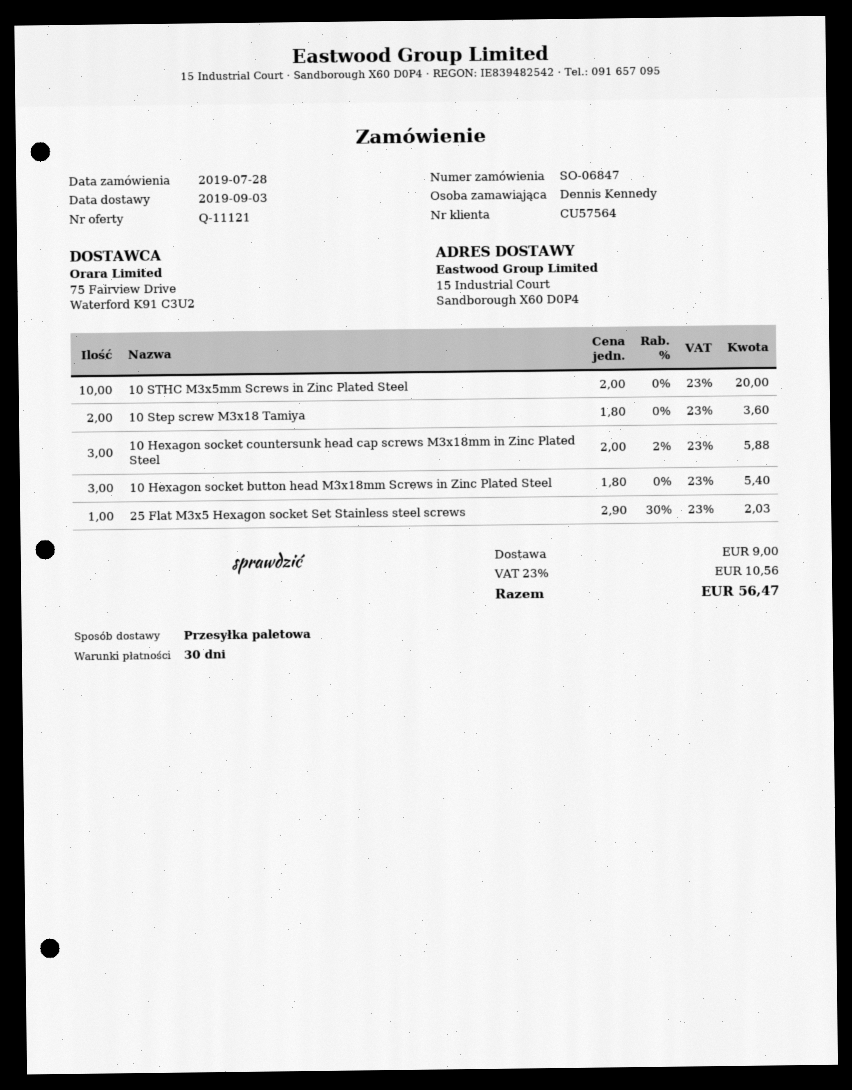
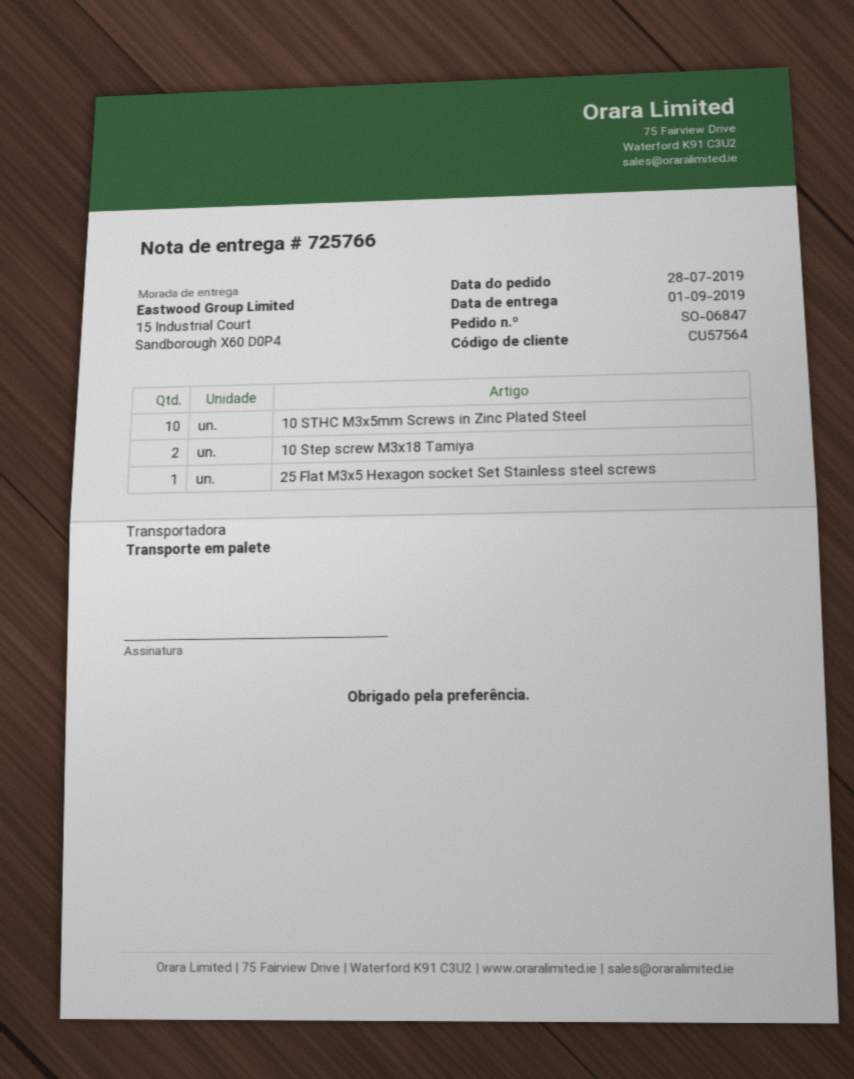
delivery date: 2019-09-03 -> 2019-09-01
10 Hexagon socket countersunk head cap screws M3x18mm in Zinc Plated Steel: 3 -> none
10 Hexagon socket button head M3x18mm Screws in Zinc Plated Steel: 3 -> none

